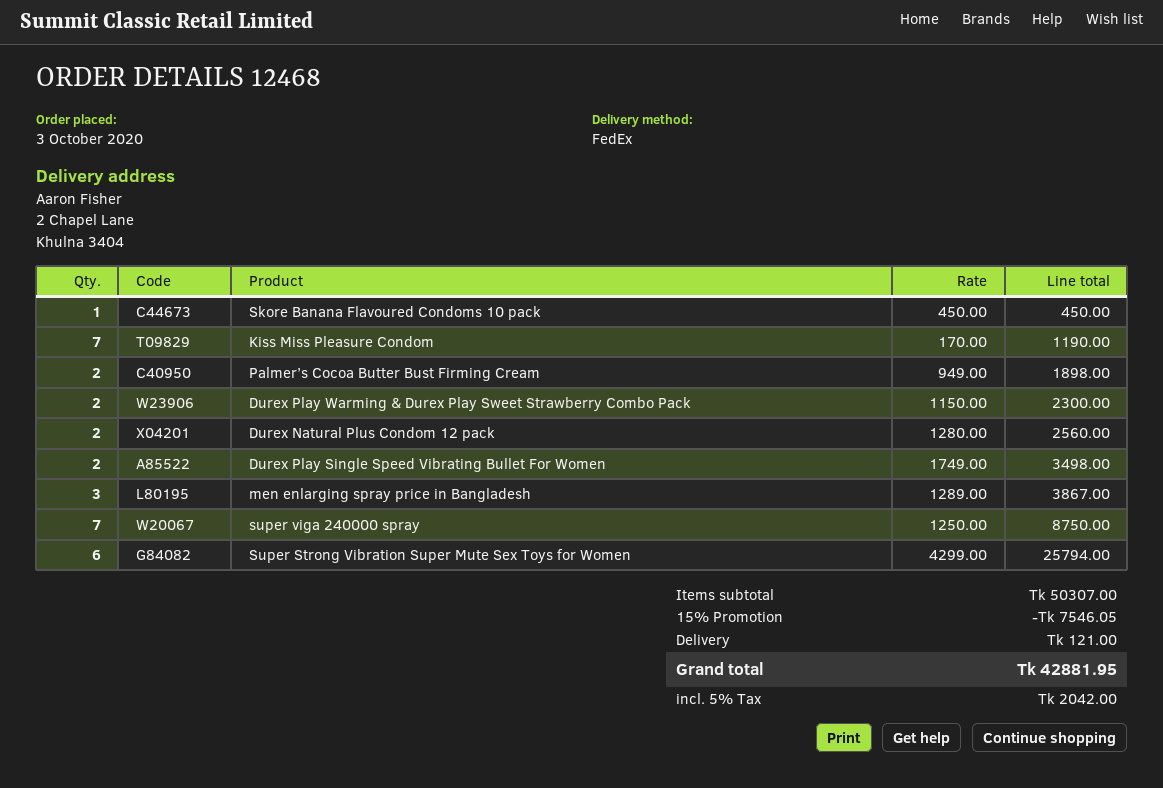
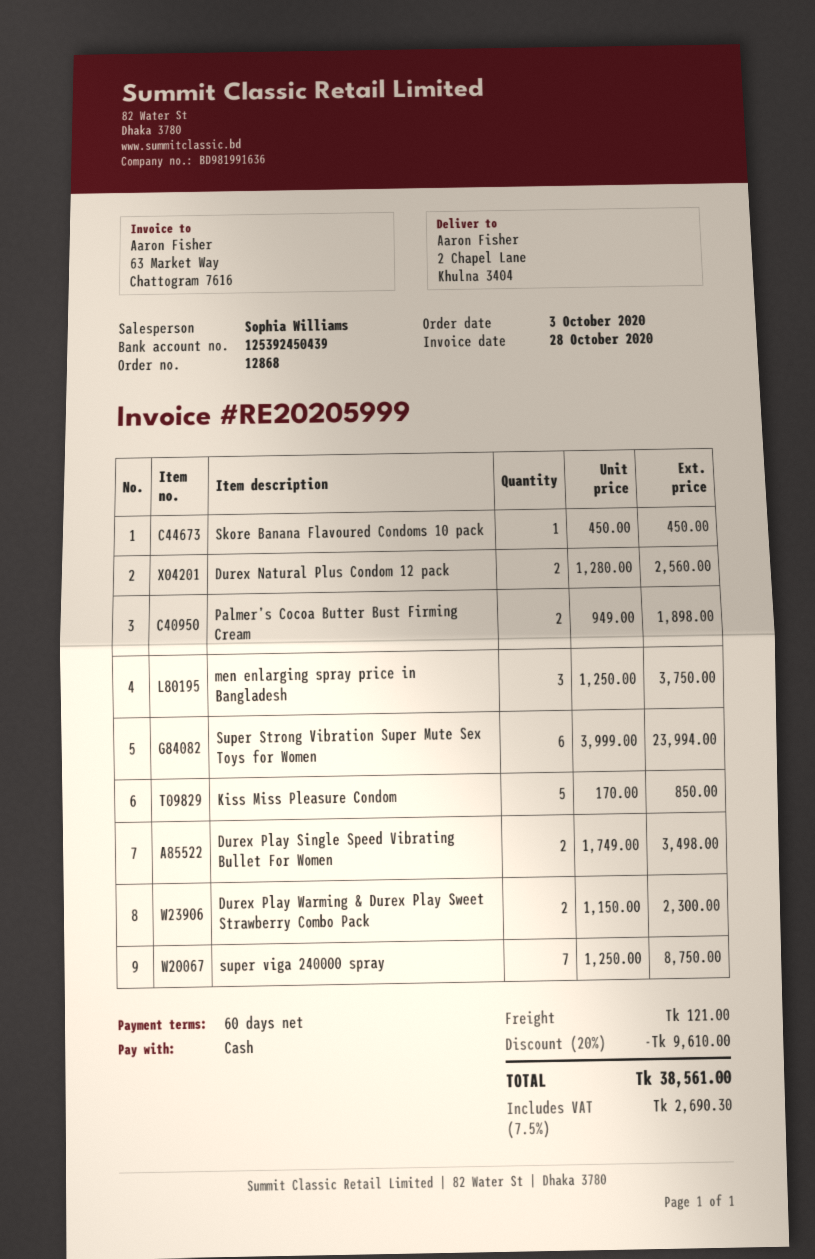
order number: 12468 -> 12868
Kiss Miss Pleasure Condom: 7 x 170.00 = 1190.00 -> 5 x 170.00 = 850.00
men enlarging spray price in Bangladesh: 3 x 1289.00 = 3867.00 -> 3 x 1250.00 = 3750.00
Super Strong Vibration Super Mute Sex Toys for Women: 6 x 4299.00 = 25794.00 -> 6 x 3999.00 = 23994.00
discount: 15% = 7546.05 -> 20% = 9610.00
tax: 5% = 2042.00 -> 7.5% = 2690.30
total: 42881.95 -> 38561.00

